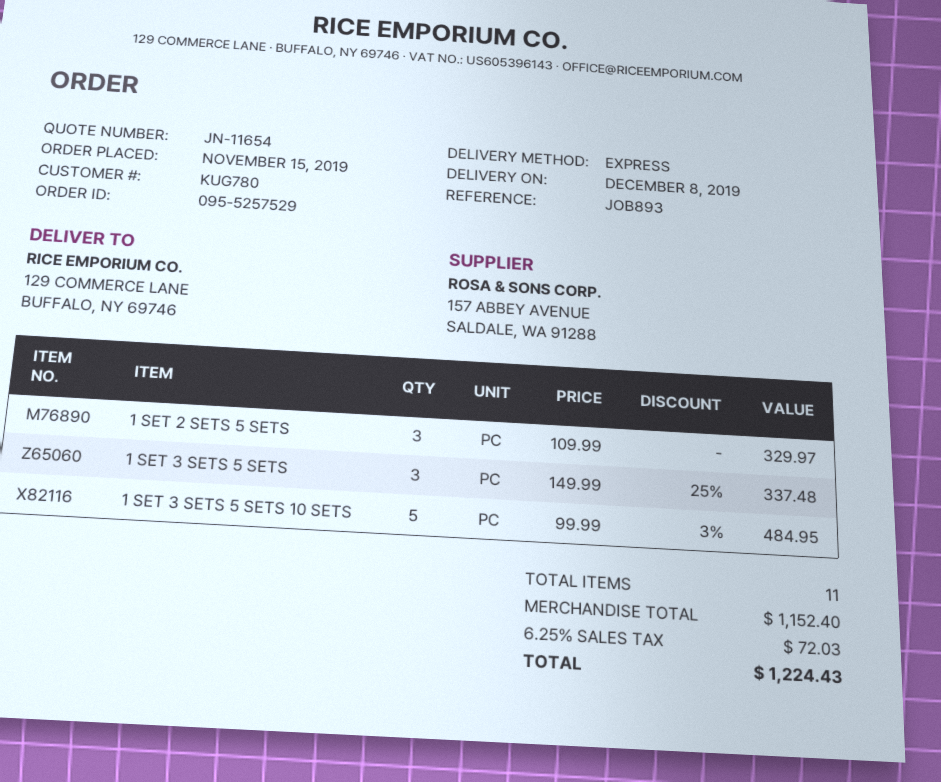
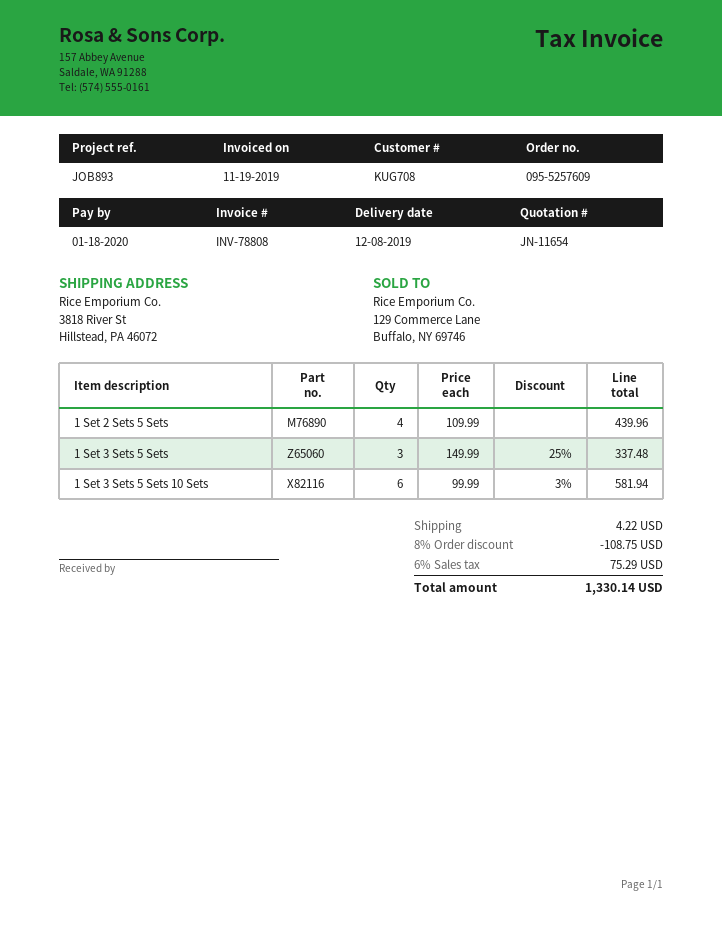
order number: 095-5257529 -> 095-5257609
customer number: KUG780 -> KUG708
ship to: 129 COMMERCE LANE, BUFFALO, NY 69746 -> 3818 River St, Hillstead, PA 46072
1 SET 2 SETS 5 SETS: 3 x 109.99 = 329.97 -> 4 x 109.99 = 439.96
1 SET 3 SETS 5 SETS 10 SETS: 5 x 99.99 - 3% = 484.95 -> 6 x 99.99 - 3% = 581.94
discount: none -> 8% = 108.75
shipping: none -> 4.22
tax: 6.25% = 72.03 -> 6% = 75.29
total: 1224.43 -> 1330.14

